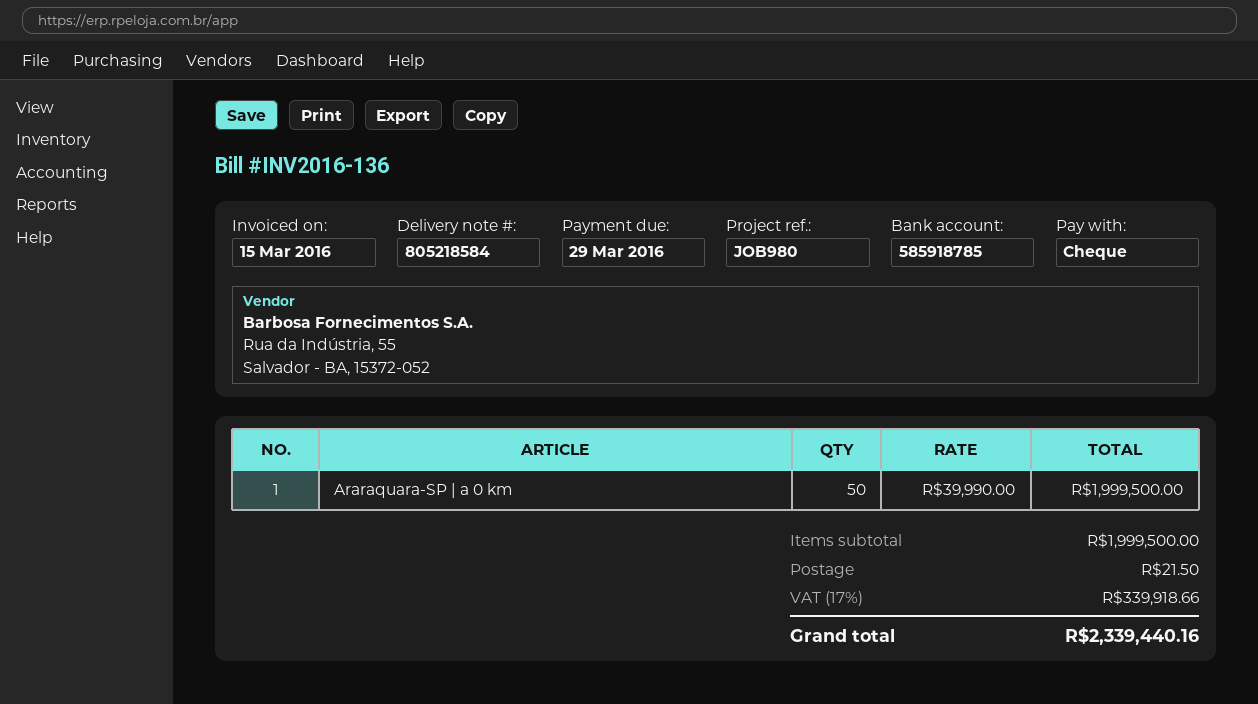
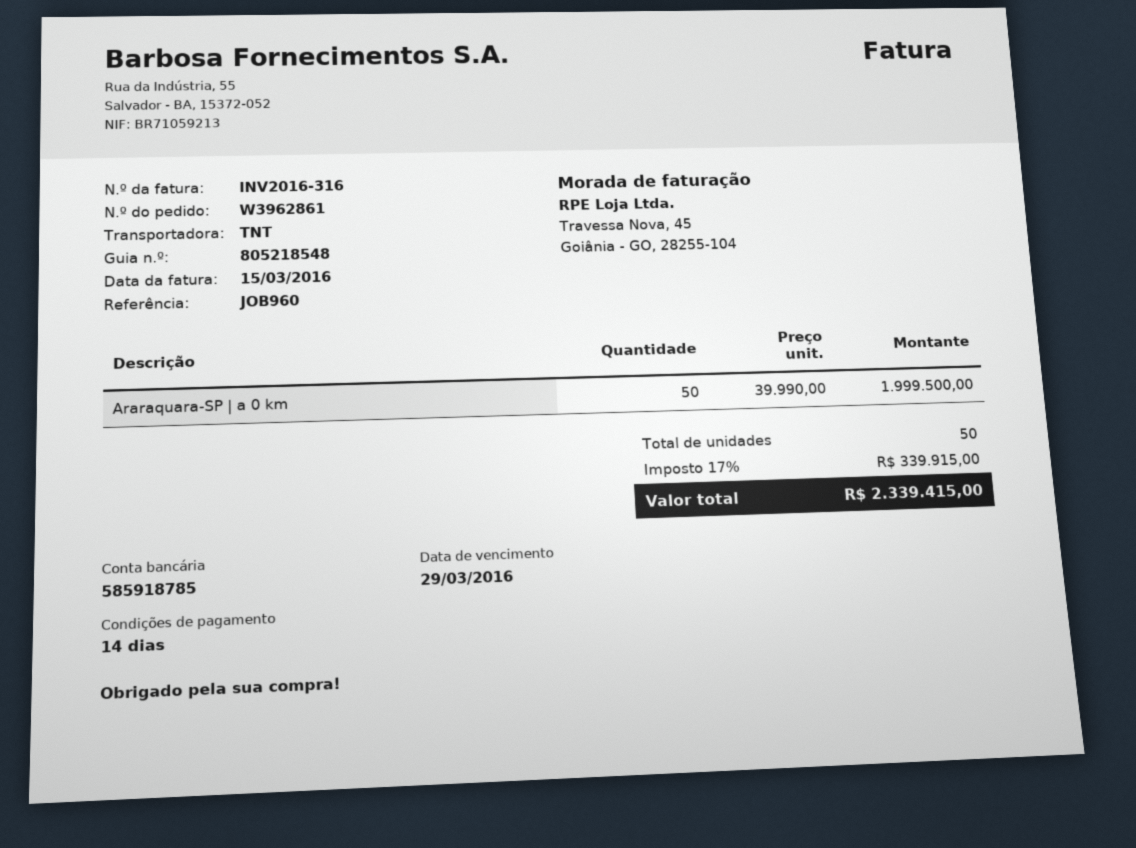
delivery note number: 805218584 -> 805218548
invoice number: INV2016-136 -> INV2016-316
reference: JOB980 -> JOB960
shipping: 21.50 -> none
tax: 17% = 339918.66 -> 17% = 339915.00
total: 2339440.16 -> 2339415.00

